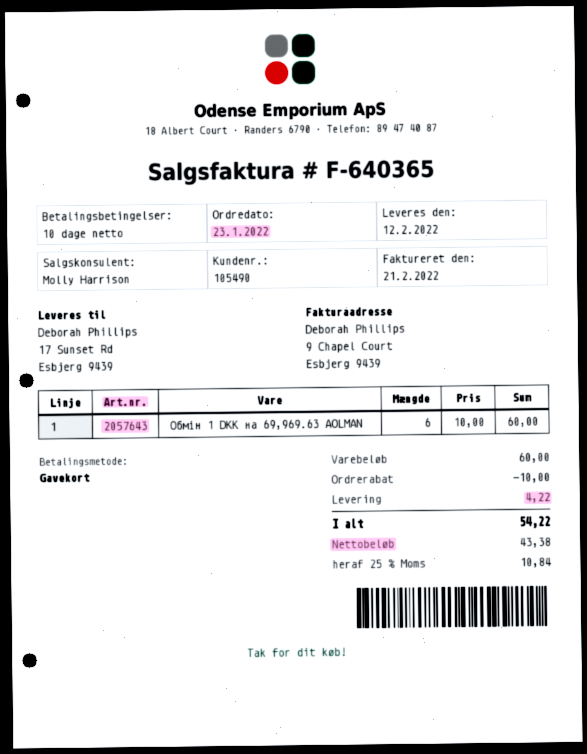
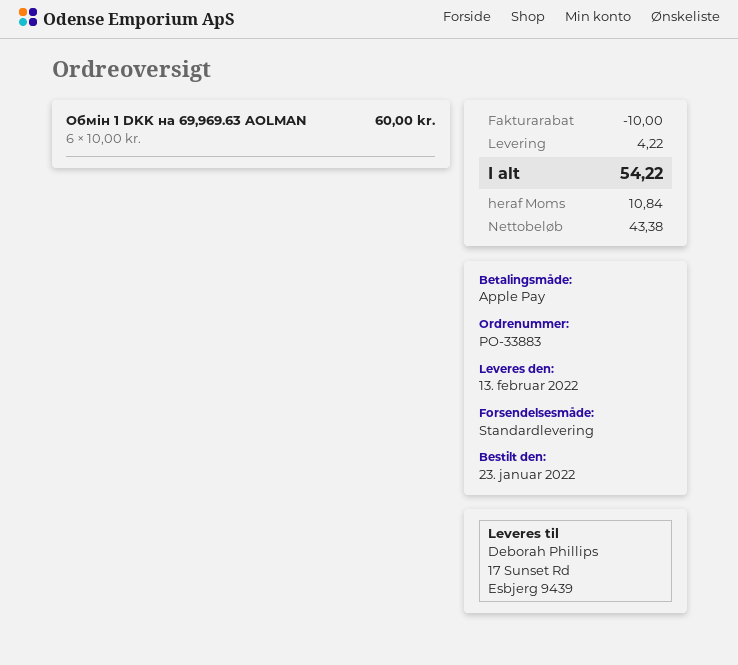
delivery date: 2022-02-12 -> 2022-02-13
payment method: gift card -> Apple Pay

